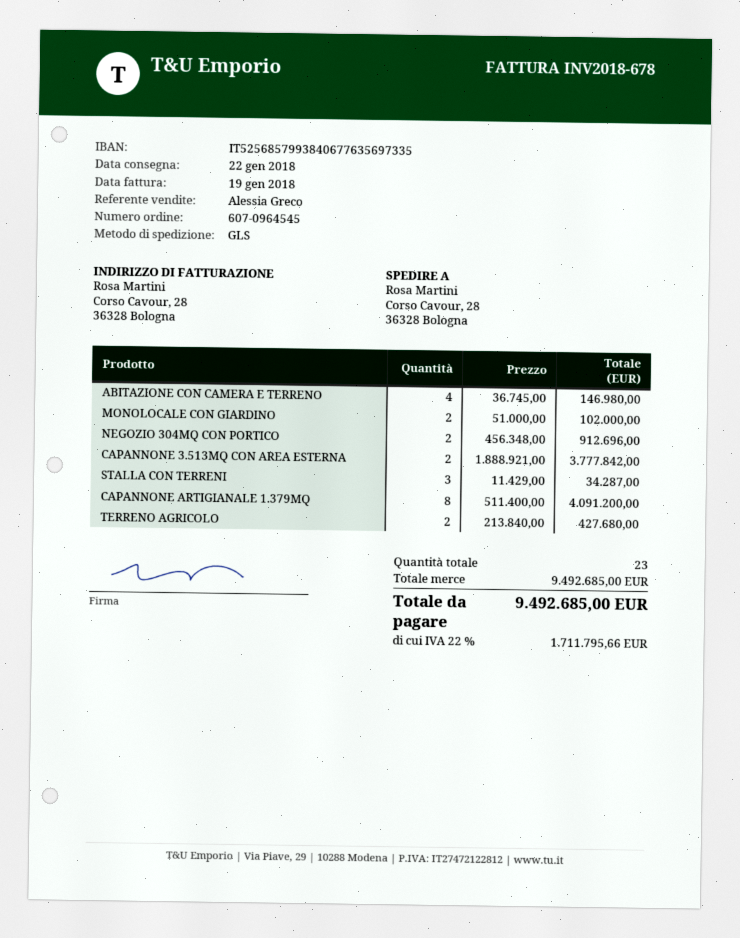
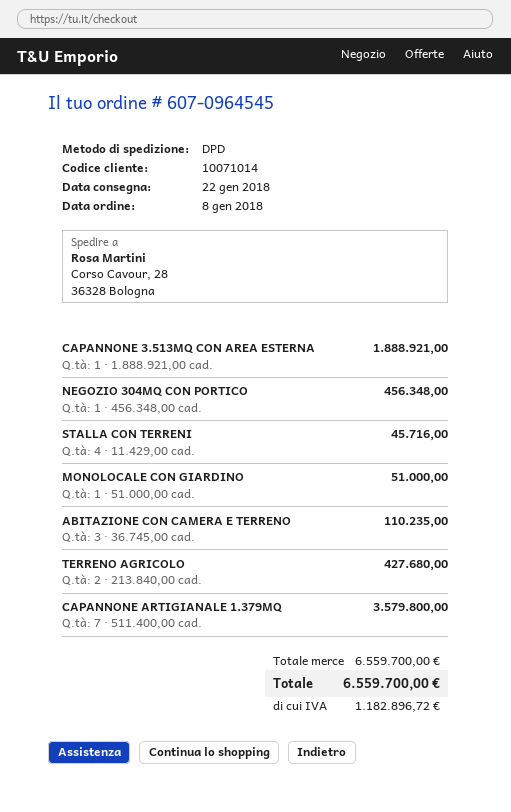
shipping method: GLS -> DPD
ABITAZIONE CON CAMERA E TERRENO: 4 x 36745.00 = 146980.00 -> 3 x 36745.00 = 110235.00
MONOLOCALE CON GIARDINO: 2 x 51000.00 = 102000.00 -> 1 x 51000.00 = 51000.00
NEGOZIO 304MQ CON PORTICO: 2 x 456348.00 = 912696.00 -> 1 x 456348.00 = 456348.00
CAPANNONE 3.513MQ CON AREA ESTERNA: 2 x 1888921.00 = 3777842.00 -> 1 x 1888921.00 = 1888921.00
STALLA CON TERRENI: 3 x 11429.00 = 34287.00 -> 4 x 11429.00 = 45716.00
CAPANNONE ARTIGIANALE 1.379MQ: 8 x 511400.00 = 4091200.00 -> 7 x 511400.00 = 3579800.00
subtotal: 9492685.00 -> 6559700.00
tax: 1711795.66 -> 1182896.72
total: 9492685.00 -> 6559700.00

